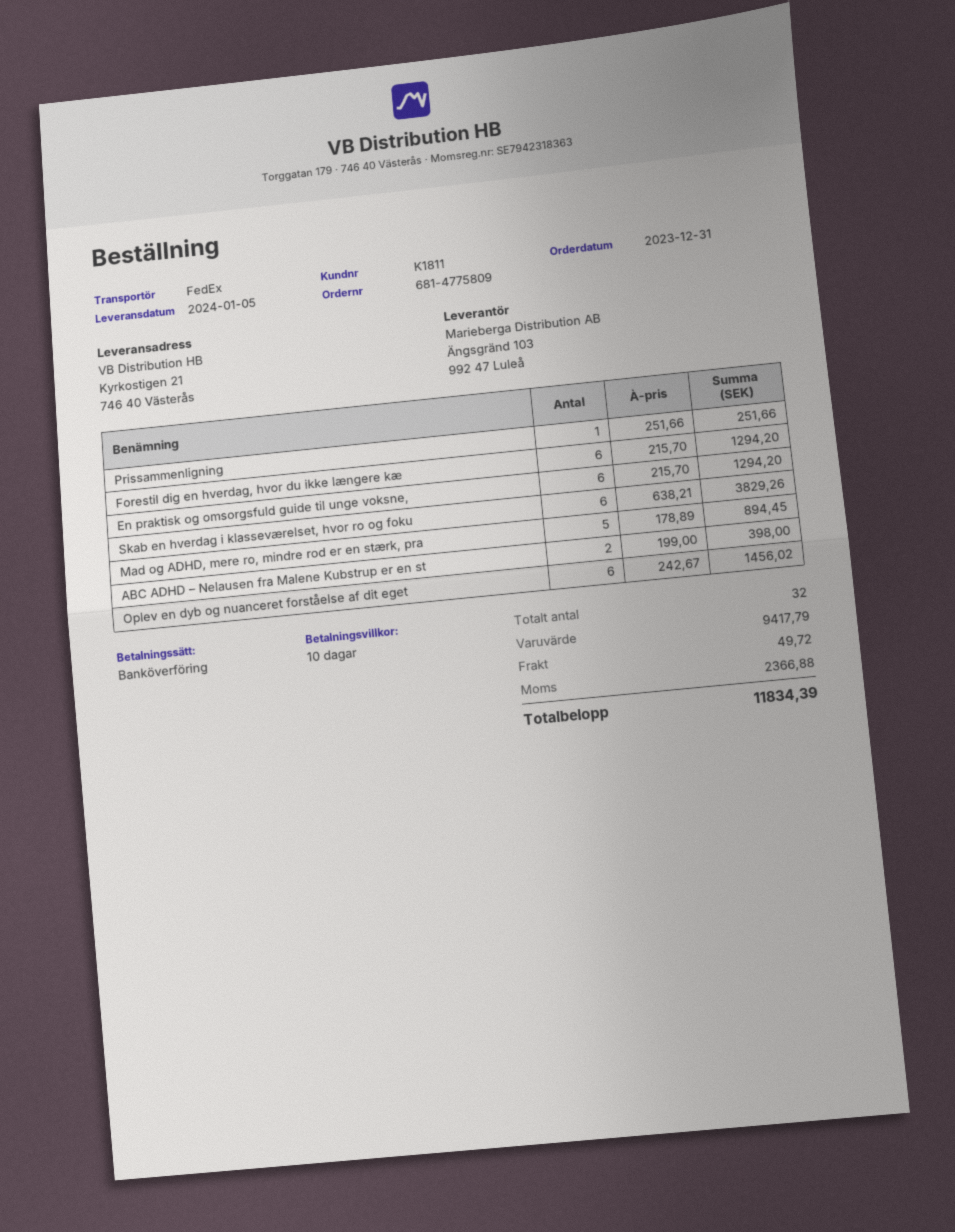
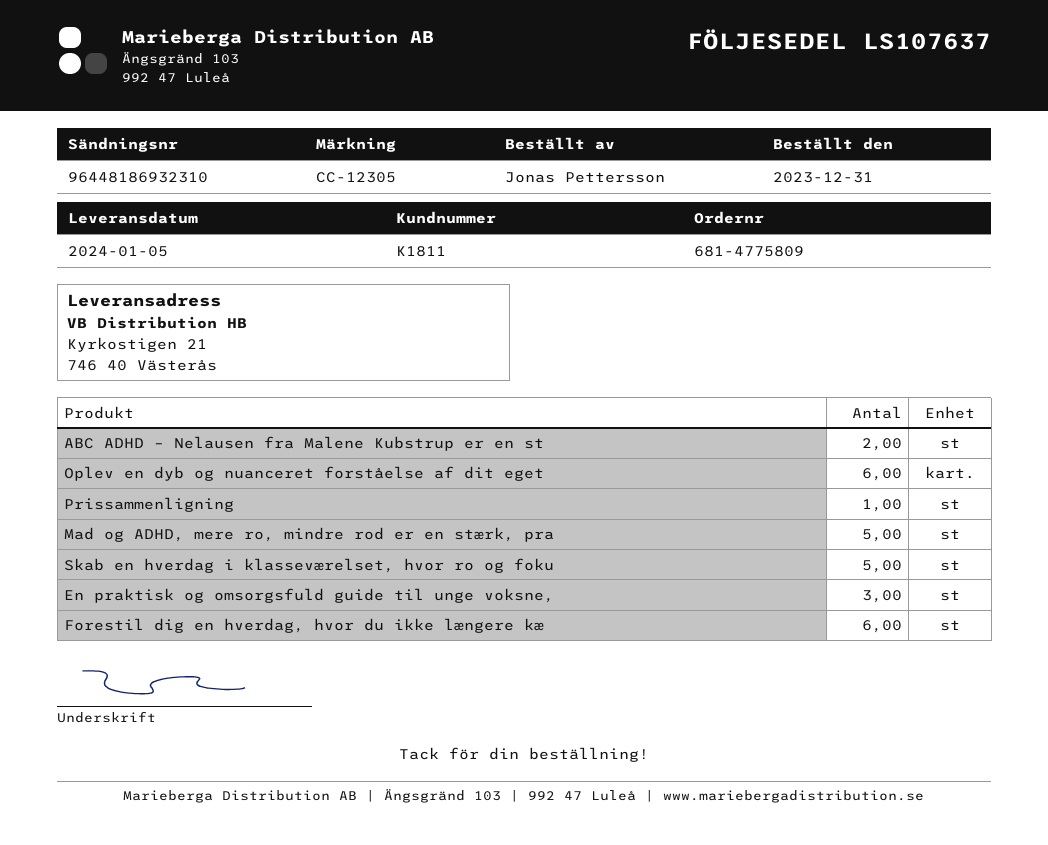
En praktisk og omsorgsfuld guide til unge voksne,: 6 -> 3
Skab en hverdag i klasseværelset, hvor ro og foku: 6 -> 5

